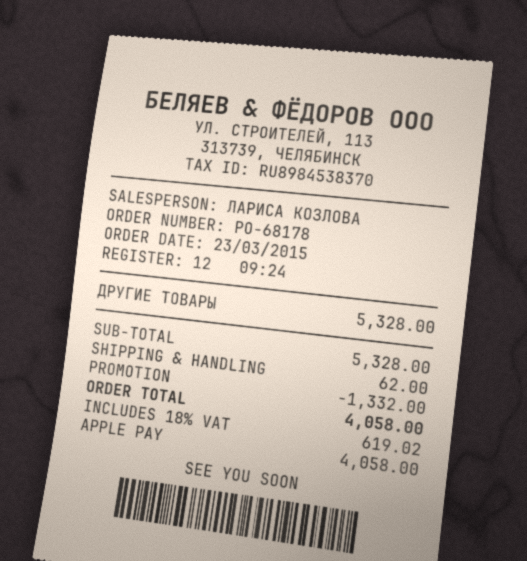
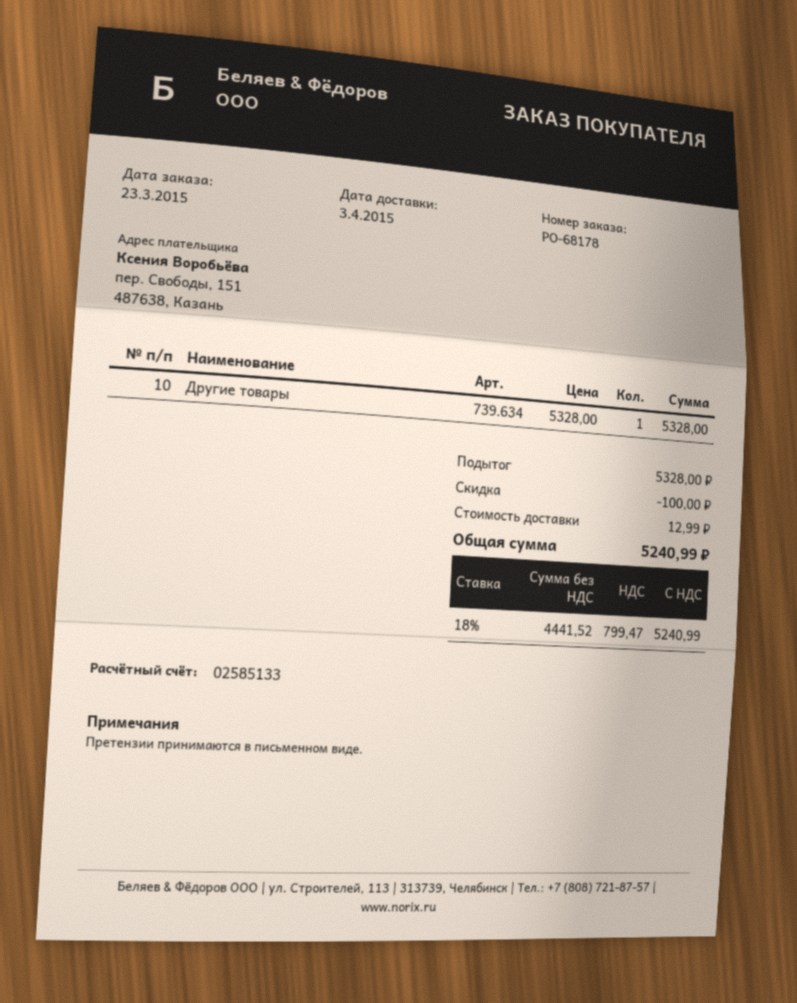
discount: 1332.00 -> 100.00
shipping: 62.00 -> 12.99
tax: 18% = 619.02 -> 18% = 799.47
total: 4058.00 -> 5240.99

